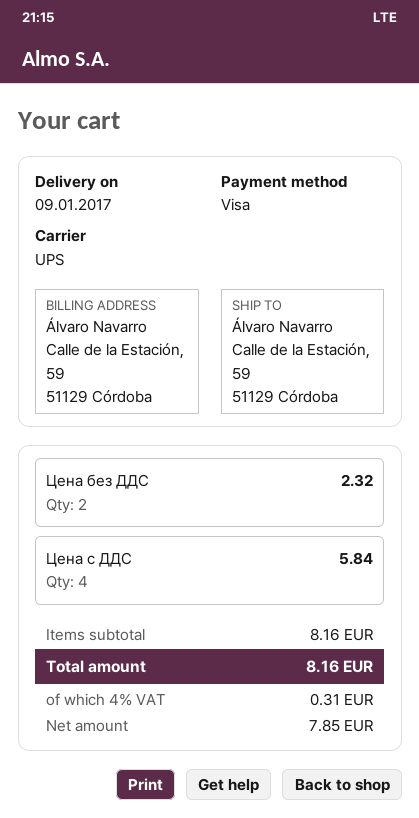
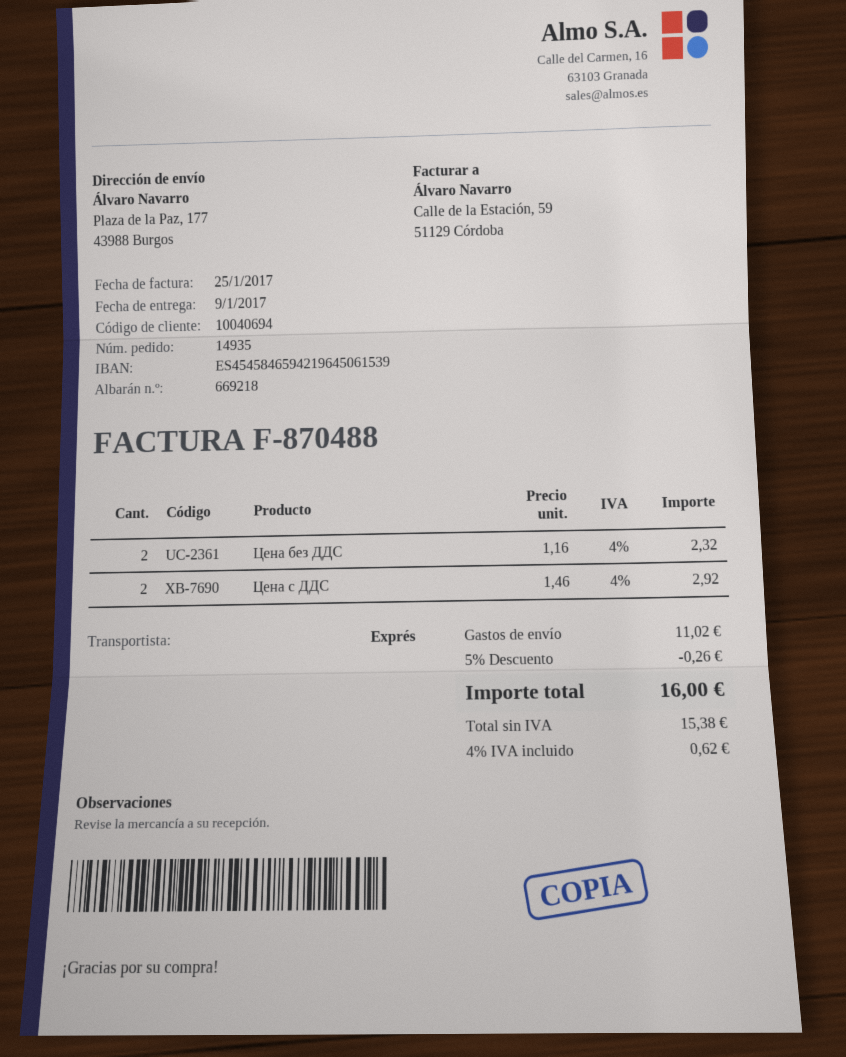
shipping method: UPS -> express
ship to: Calle de la Estación, 59, 51129 Córdoba -> Plaza de la Paz, 177, 43988 Burgos
Цена с ДДС: 4 for 5.84 -> 2 for 2.92
discount: none -> 5% = 0.26
shipping: none -> 11.02
net: 7.85 -> 15.38
tax: 4% = 0.31 -> 4% = 0.62
total: 8.16 -> 16.00

